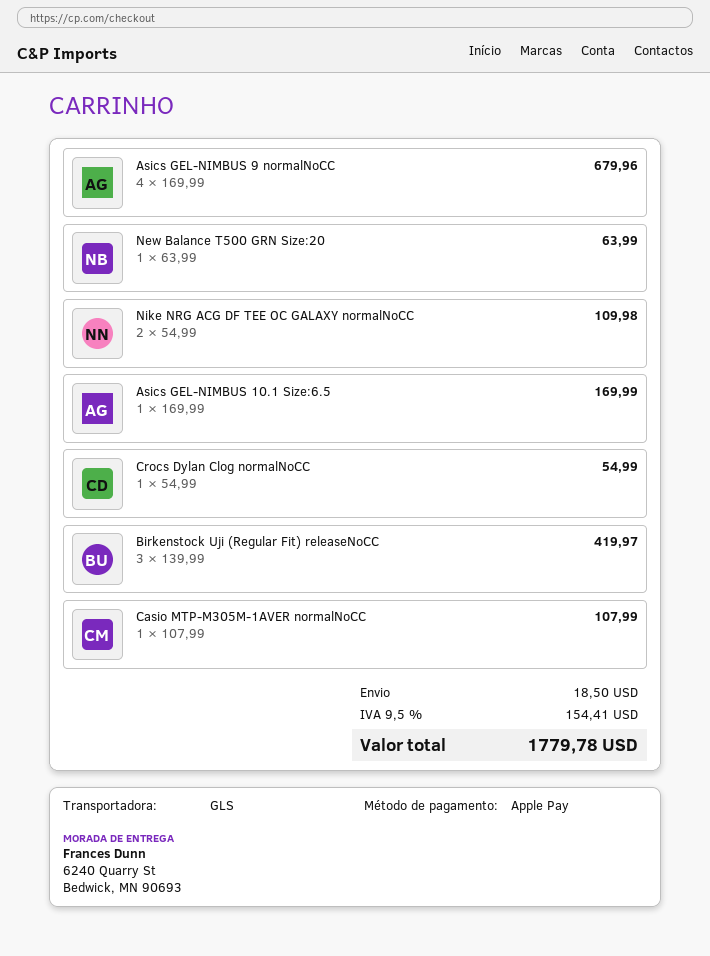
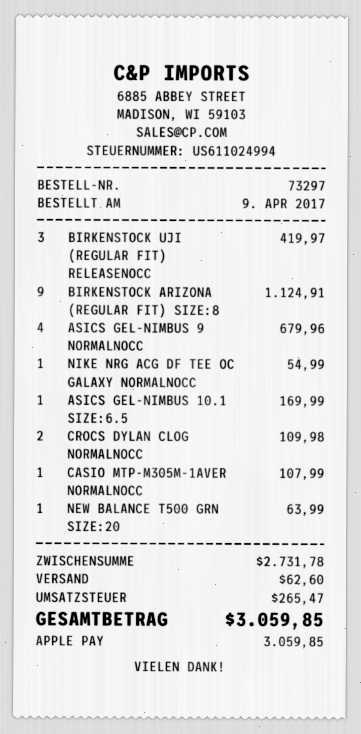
Nike NRG ACG DF TEE OC GALAXY normalNoCC: 2 for 109.98 -> 1 for 54.99
Crocs Dylan Clog normalNoCC: 1 for 54.99 -> 2 for 109.98
BIRKENSTOCK ARIZONA (REGULAR FIT) SIZE:8: none -> 9 for 1124.91
shipping: 18.50 -> 62.60
tax: 154.41 -> 265.47
total: 1779.78 -> 3059.85

